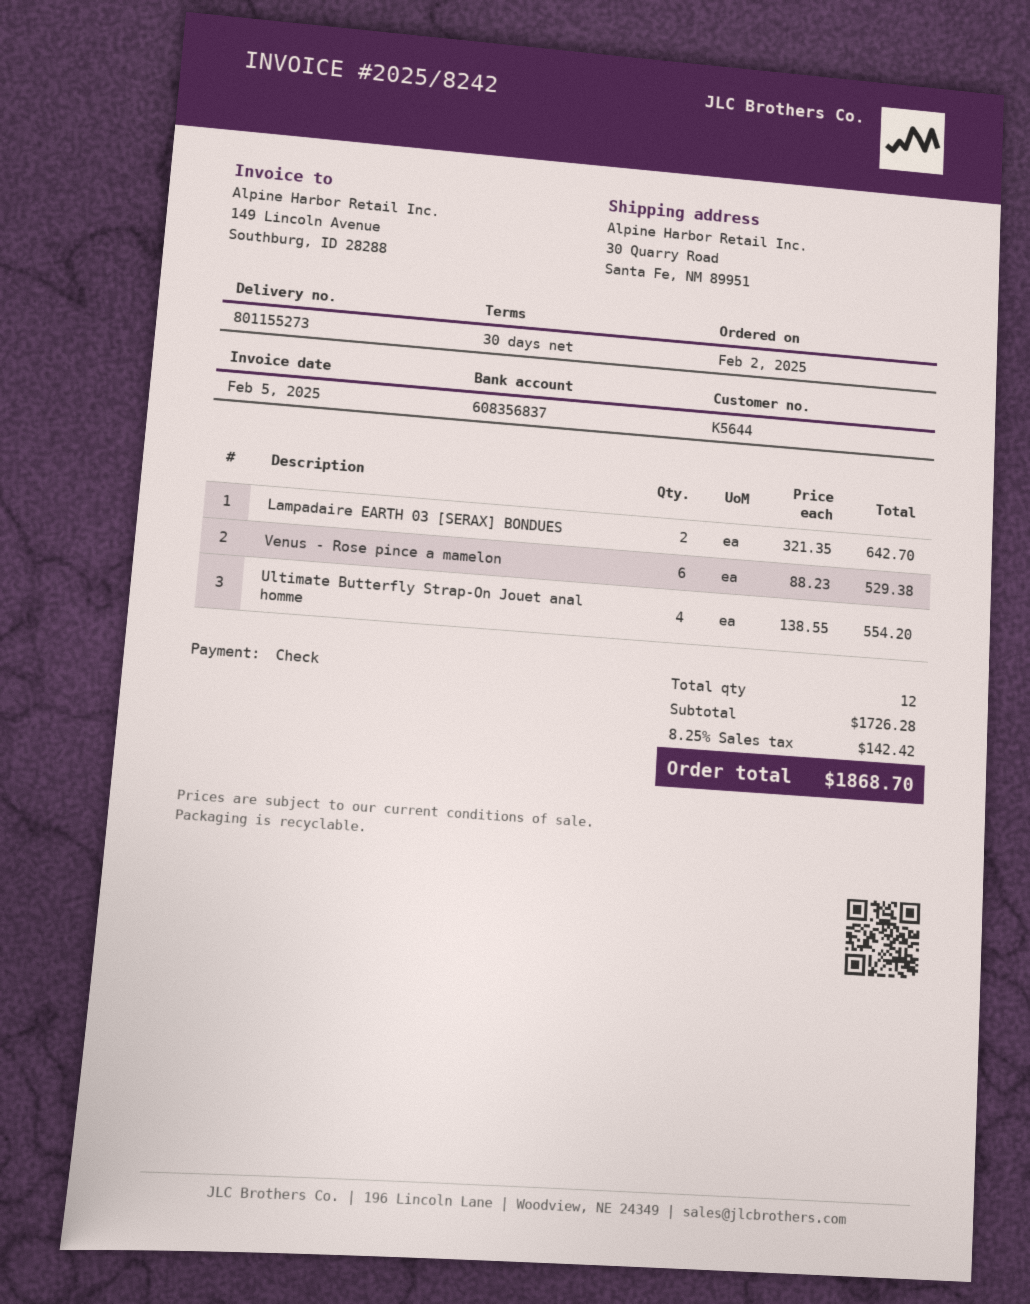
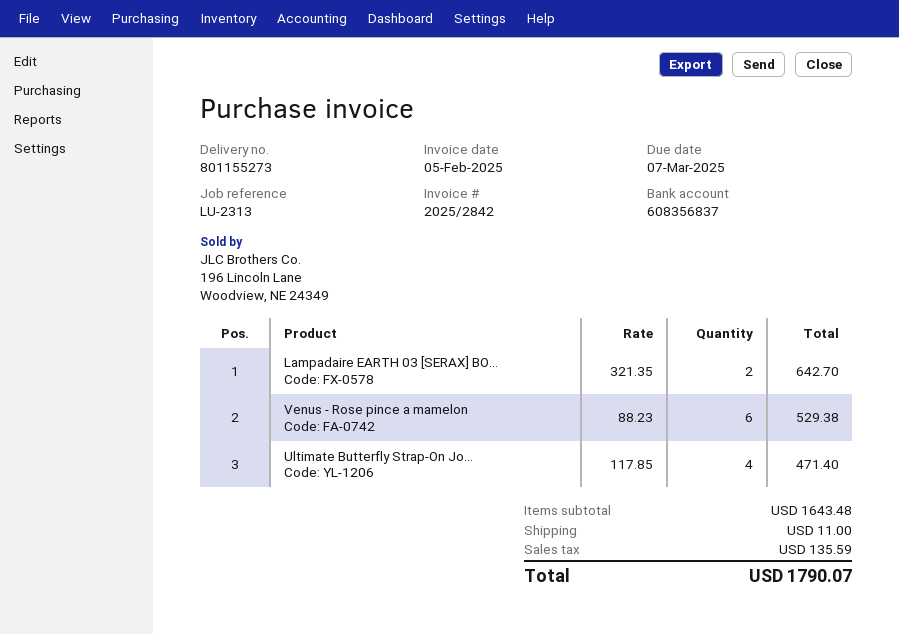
invoice number: 2025/8242 -> 2025/2842
Ultimate Butterfly Strap-On Jouet anal homme: 4 x 138.55 = 554.20 -> 4 x 117.85 = 471.40
subtotal: 1726.28 -> 1643.48
shipping: none -> 11.00
tax: 142.42 -> 135.59
total: 1868.70 -> 1790.07

